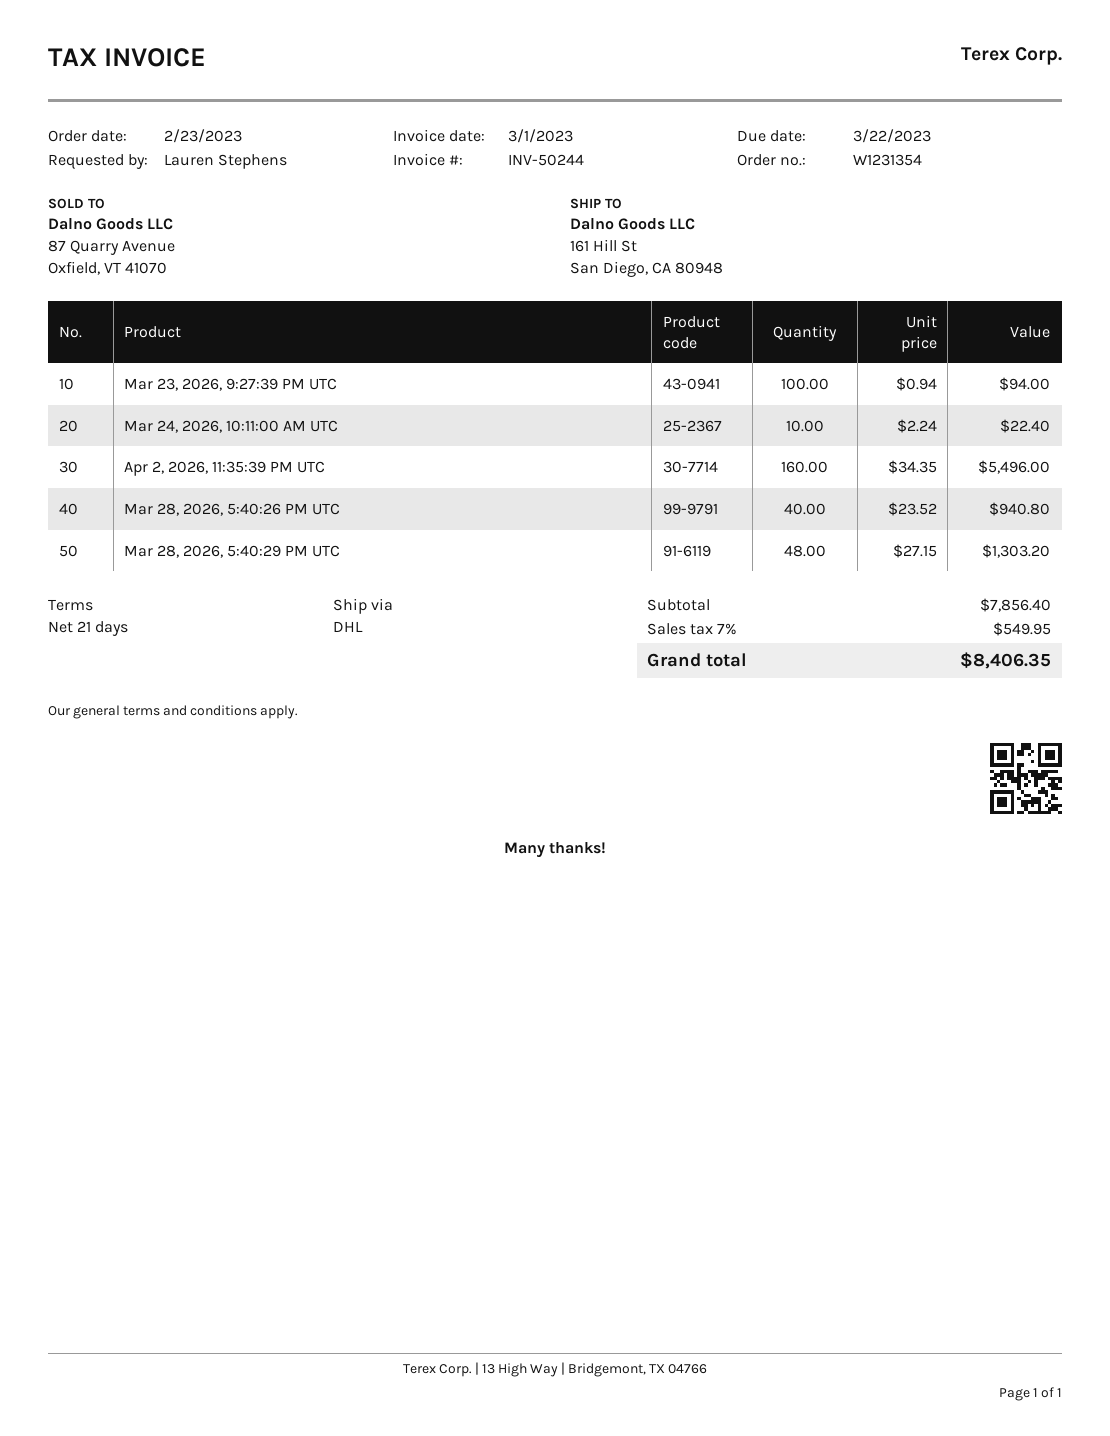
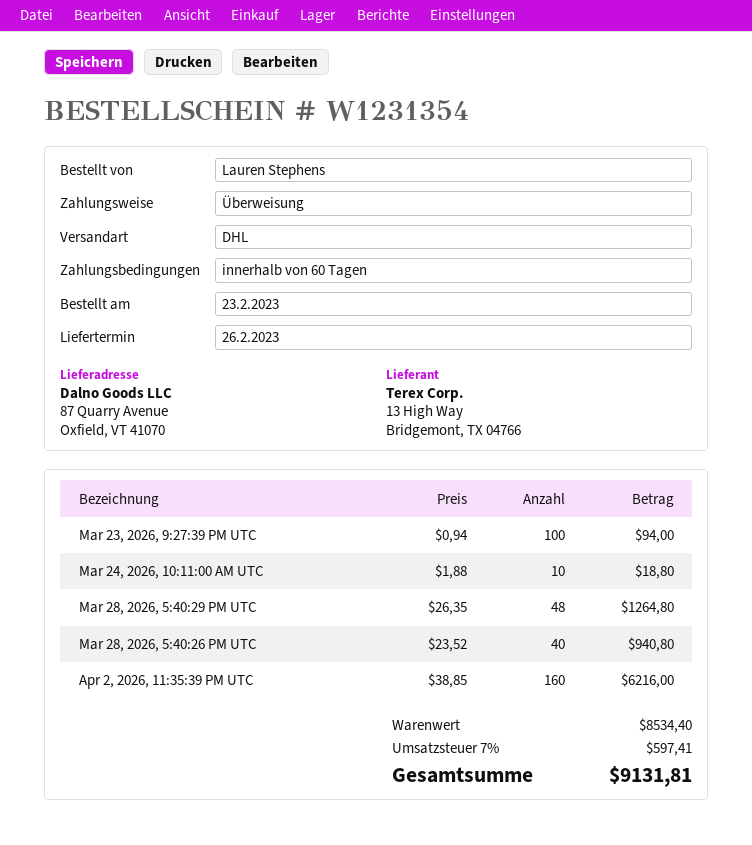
payment terms: 21 days -> 60 days
ship to: 161 Hill St, San Diego, CA 80948 -> 87 Quarry Avenue, Oxfield, VT 41070
Mar 24, 2026, 10:11:00 AM UTC: 10 x 2.24 = 22.40 -> 10 x 1.88 = 18.80
Apr 2, 2026, 11:35:39 PM UTC: 160 x 34.35 = 5496.00 -> 160 x 38.85 = 6216.00
Mar 28, 2026, 5:40:29 PM UTC: 48 x 27.15 = 1303.20 -> 48 x 26.35 = 1264.80
subtotal: 7856.40 -> 8534.40
tax: 7% = 549.95 -> 7% = 597.41
total: 8406.35 -> 9131.81

